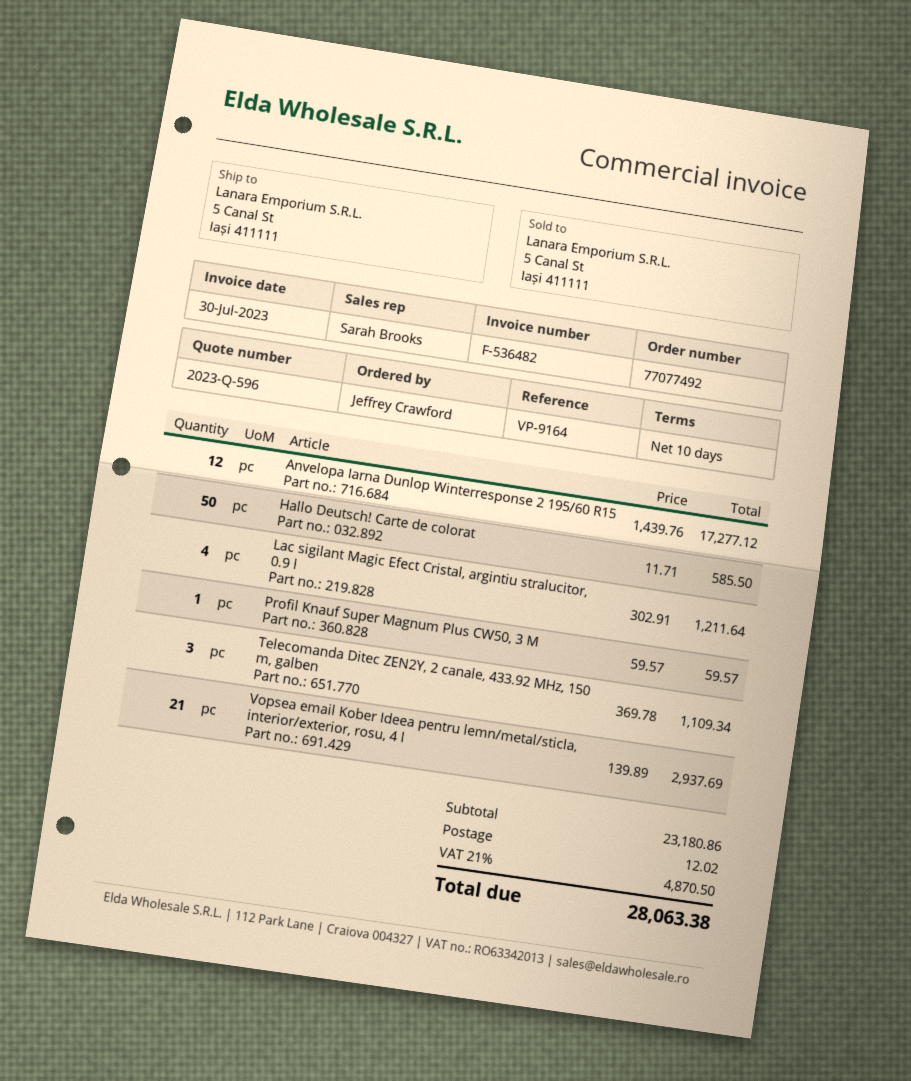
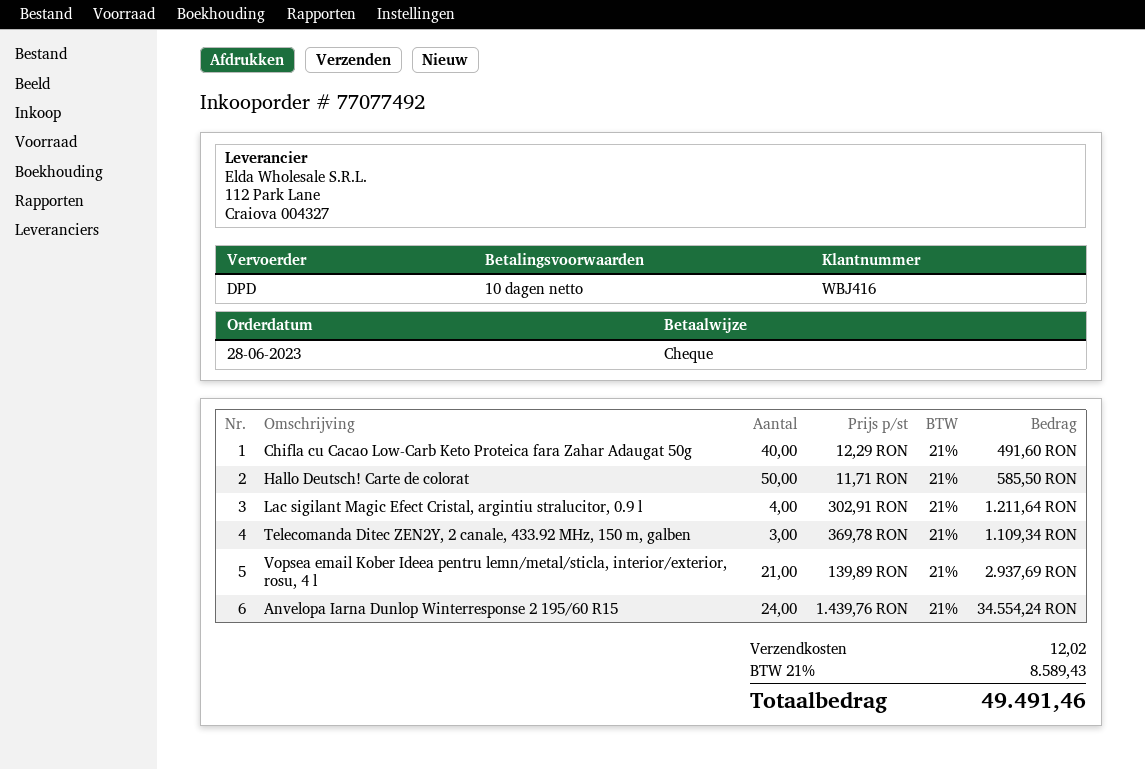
Anvelopa Iarna Dunlop Winterresponse 2 195/60 R15: 12 x 1439.76 = 17277.12 -> 24 x 1439.76 = 34554.24
Profil Knauf Super Magnum Plus CW50, 3 M: 1 x 59.57 = 59.57 -> none
Chifla cu Cacao Low-Carb Keto Proteica fara Zahar Adaugat 50g: none -> 40 x 12.29 = 491.60
tax: 21% = 4870.50 -> 21% = 8589.43
total: 28063.38 -> 49491.46

